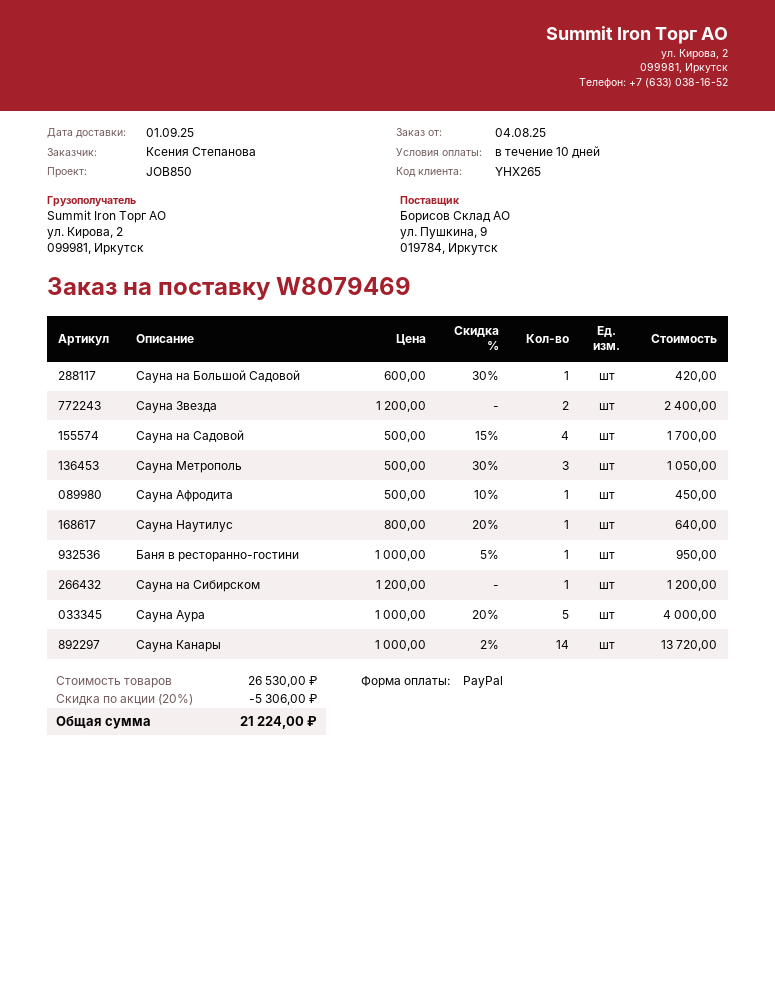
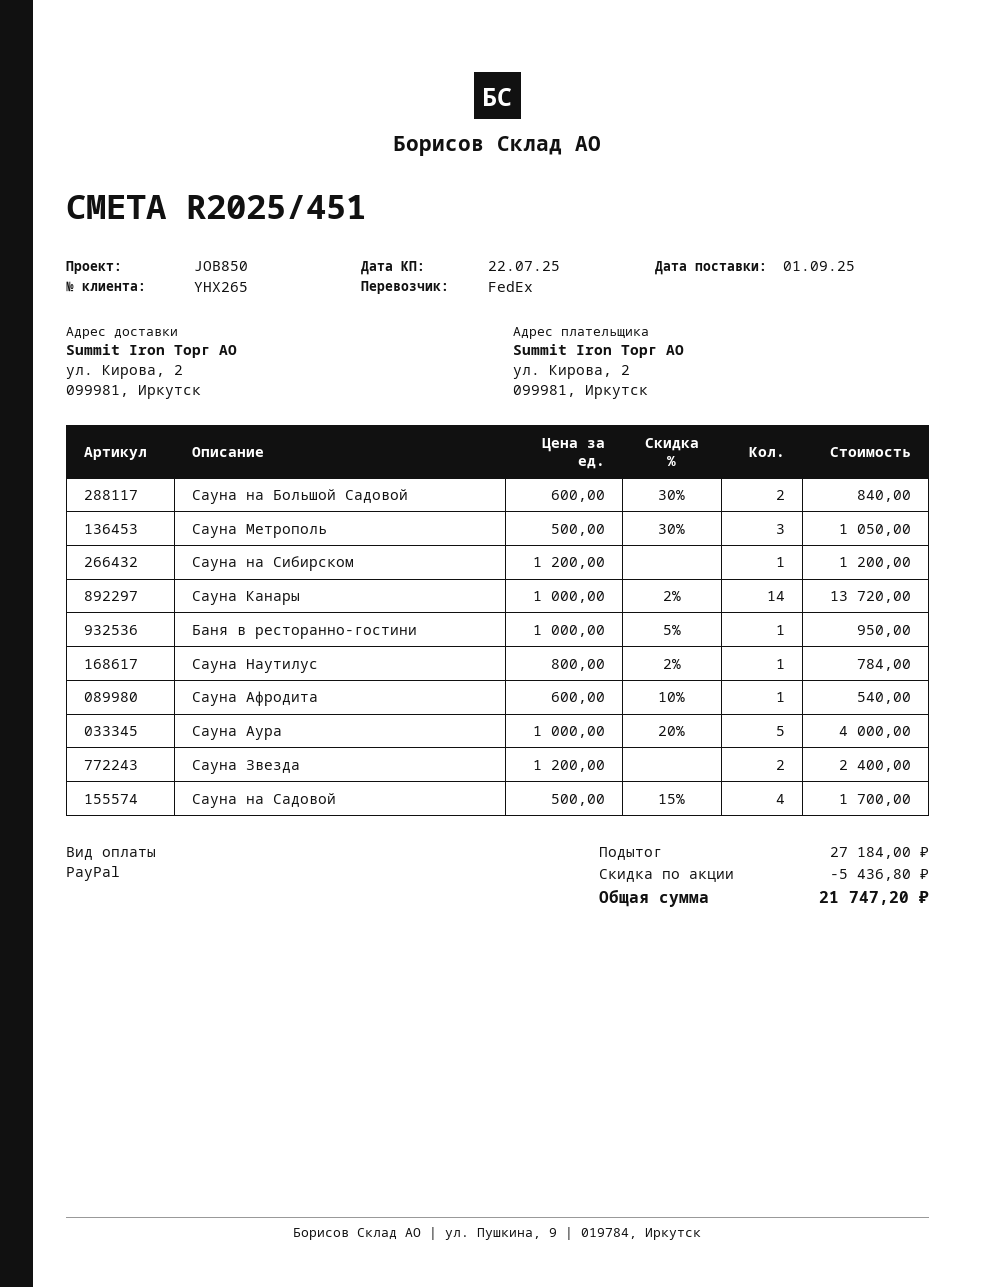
Сауна на Большой Садовой: 1 x 600.00 - 30% = 420.00 -> 2 x 600.00 - 30% = 840.00
Сауна Афродита: 1 x 500.00 - 10% = 450.00 -> 1 x 600.00 - 10% = 540.00
Сауна Наутилус: 1 x 800.00 - 20% = 640.00 -> 1 x 800.00 - 2% = 784.00
subtotal: 26530.00 -> 27184.00
discount: 5306.00 -> 5436.80
total: 21224.00 -> 21747.20

